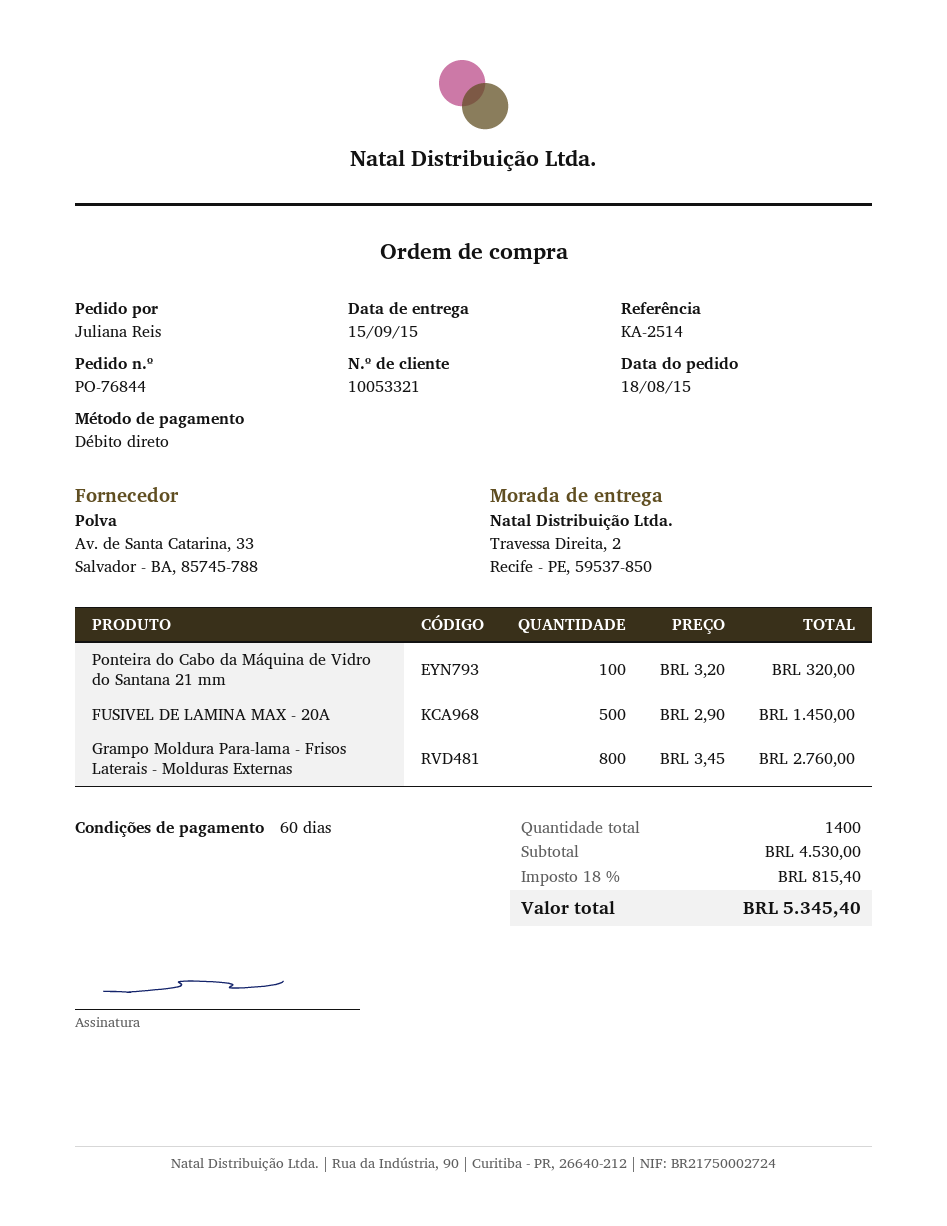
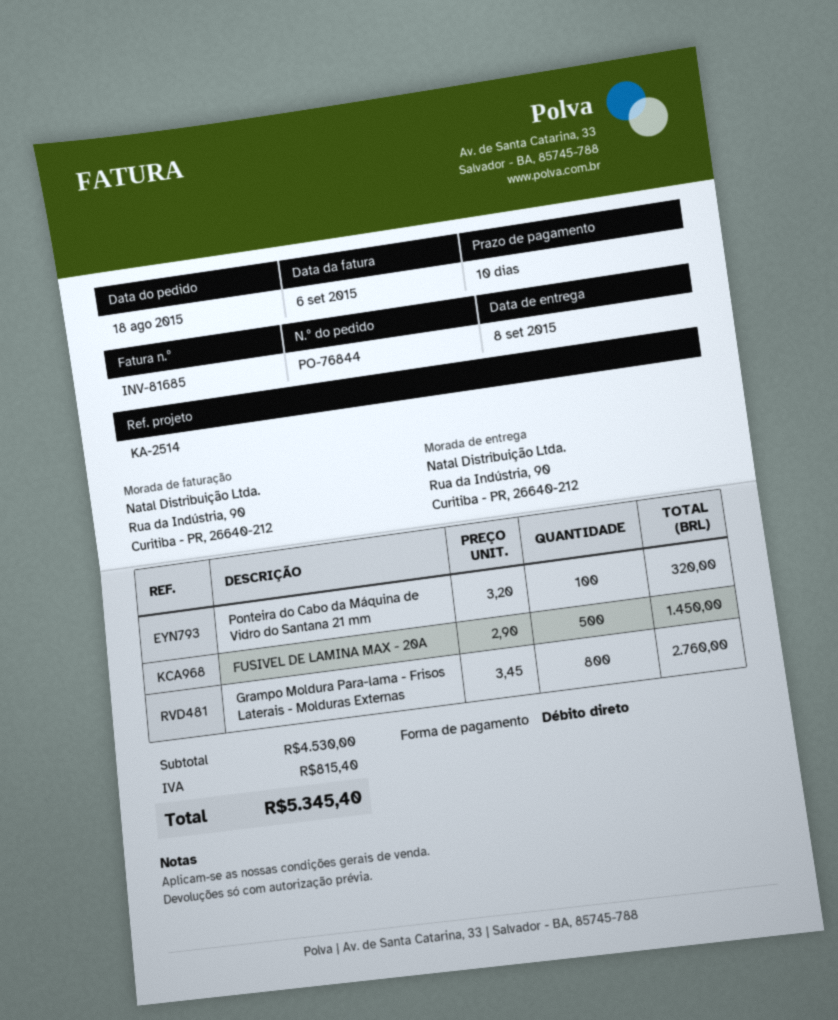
delivery date: 2015-09-15 -> 2015-09-08
payment terms: 60 days -> 10 days
ship to: Travessa Direita, 2, Recife - PE, 59537-850 -> Rua da Indústria, 90, Curitiba - PR, 26640-212

